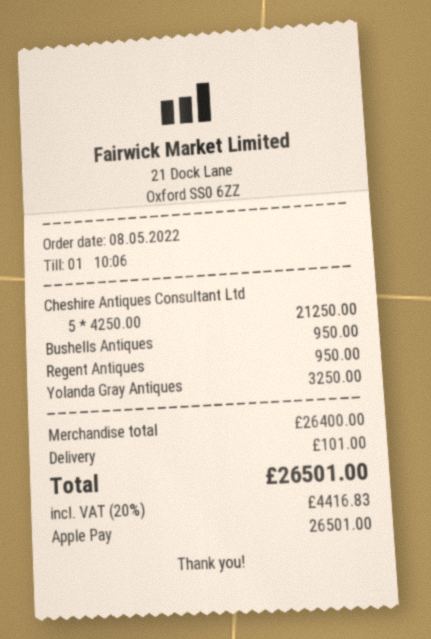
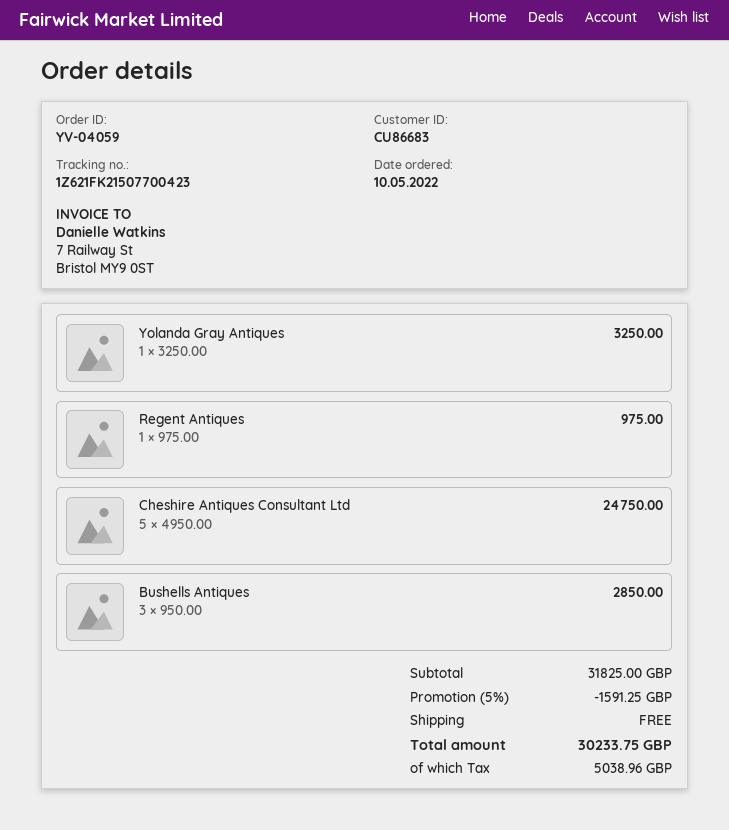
order date: 2022-05-08 -> 2022-05-10
Cheshire Antiques Consultant Ltd: 5 x 4250.00 = 21250.00 -> 5 x 4950.00 = 24750.00
Bushells Antiques: 1 x 950.00 = 950.00 -> 3 x 950.00 = 2850.00
Regent Antiques: 1 x 950.00 = 950.00 -> 1 x 975.00 = 975.00
subtotal: 26400.00 -> 31825.00
discount: none -> 5% = 1591.25
shipping: 101.00 -> 0.00
tax: 4416.83 -> 5038.96
total: 26501.00 -> 30233.75

